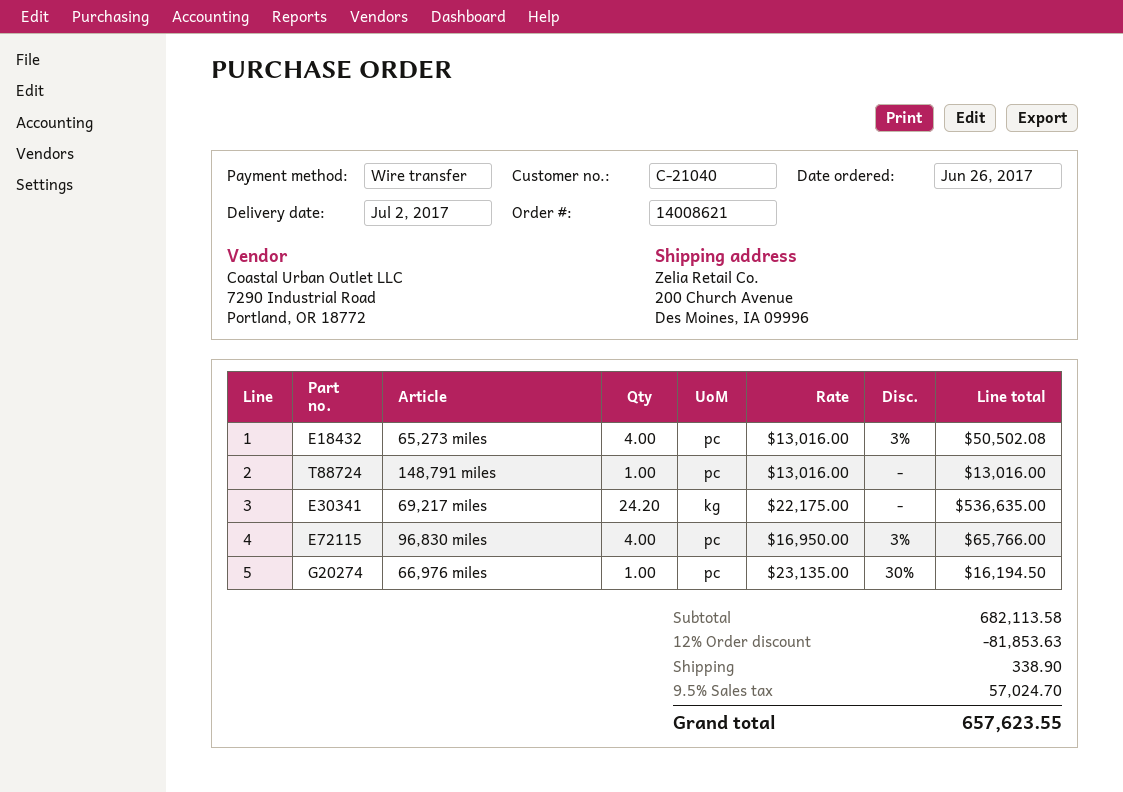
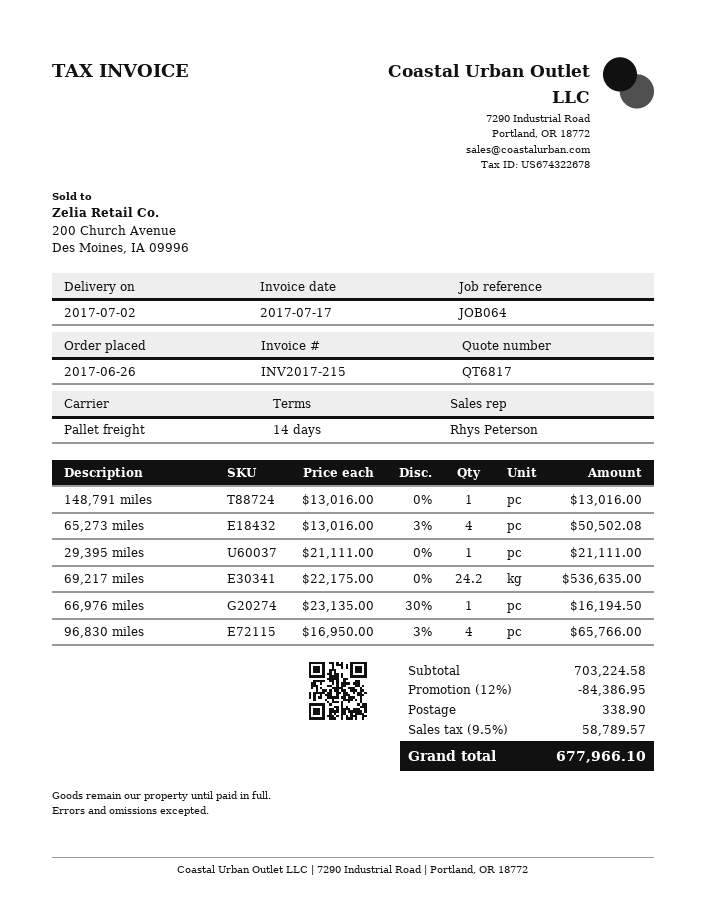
29,395 miles: none -> 1 x 21111.00 = 21111.00
subtotal: 682113.58 -> 703224.58
discount: 12% = 81853.63 -> 12% = 84386.95
tax: 9.5% = 57024.70 -> 9.5% = 58789.57
total: 657623.55 -> 677966.10

